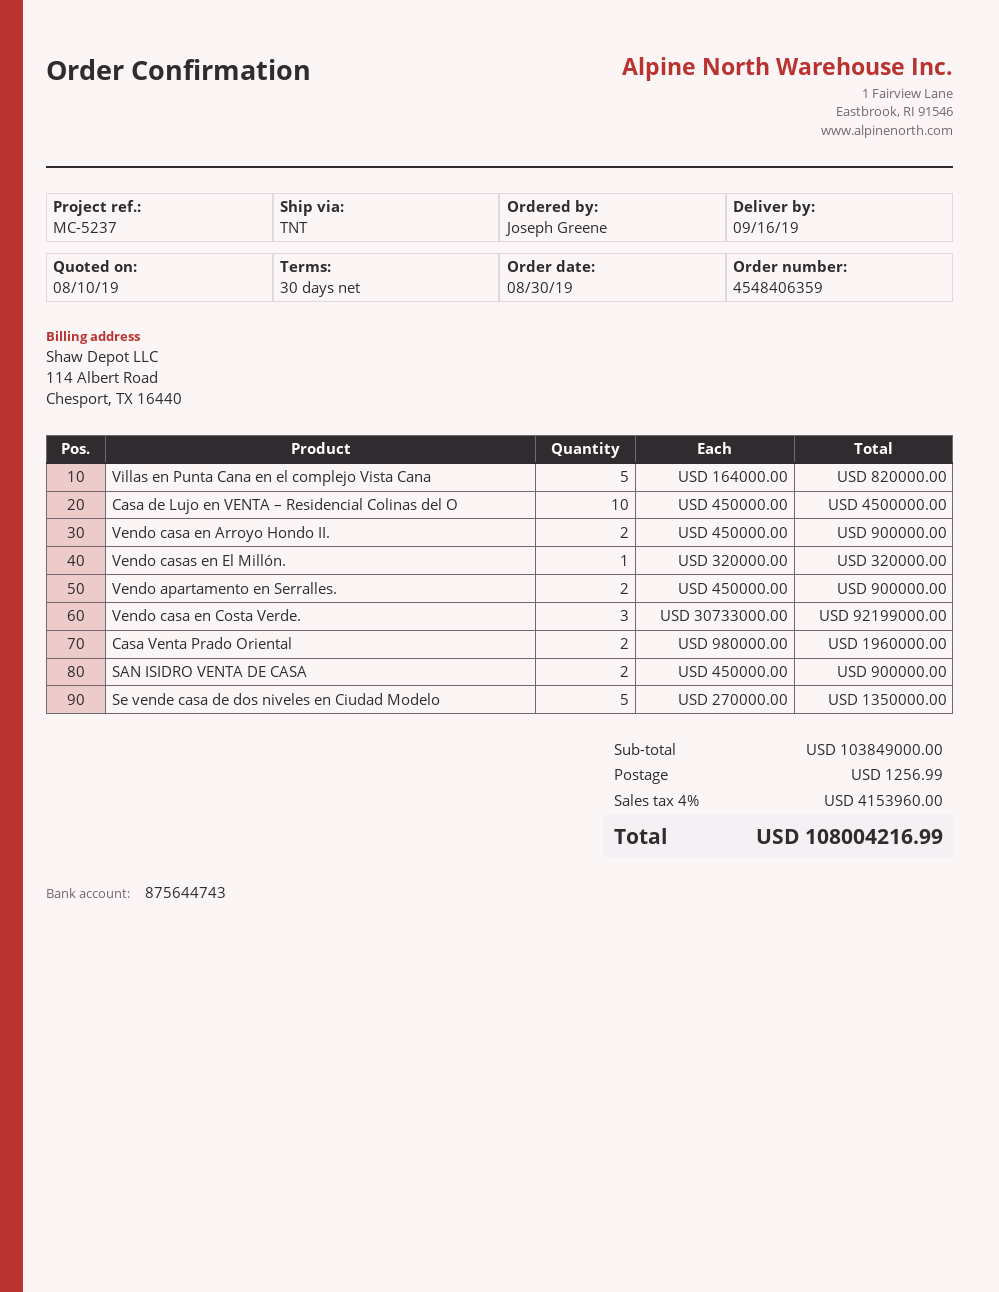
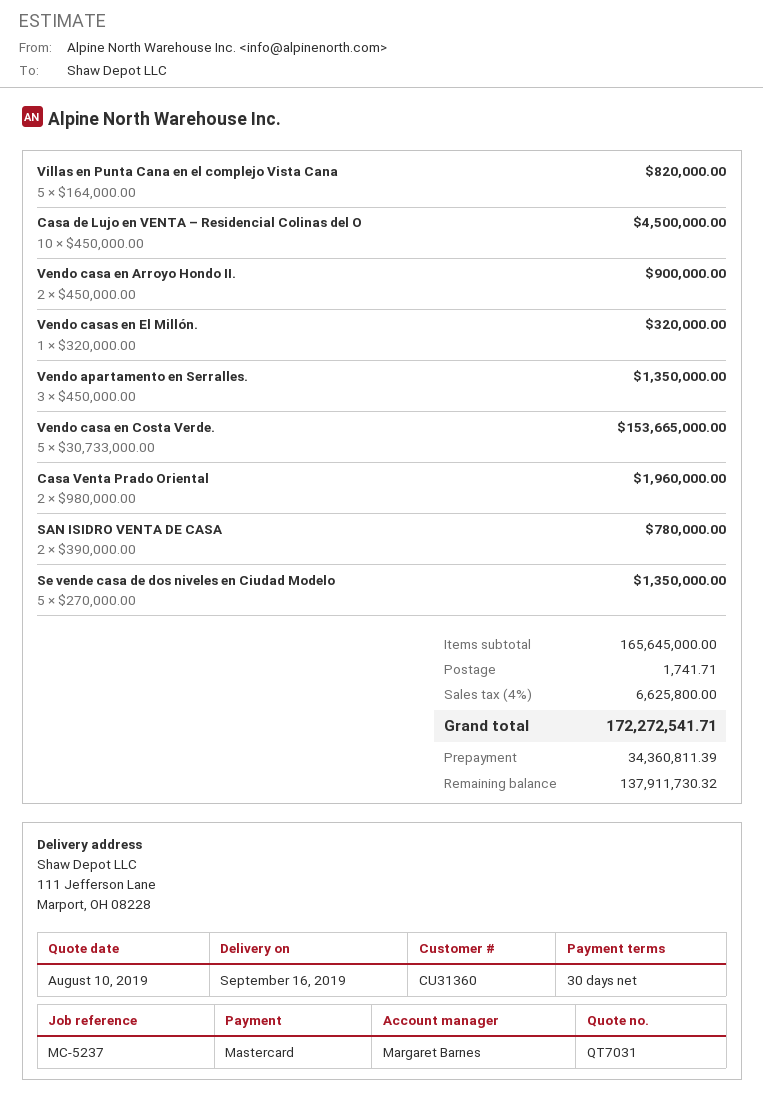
Vendo apartamento en Serralles.: 2 x 450000.00 = 900000.00 -> 3 x 450000.00 = 1350000.00
Vendo casa en Costa Verde.: 3 x 30733000.00 = 92199000.00 -> 5 x 30733000.00 = 153665000.00
SAN ISIDRO VENTA DE CASA: 2 x 450000.00 = 900000.00 -> 2 x 390000.00 = 780000.00
subtotal: 103849000.00 -> 165645000.00
shipping: 1256.99 -> 1741.71
tax: 4% = 4153960.00 -> 4% = 6625800.00
total: 108004216.99 -> 172272541.71

